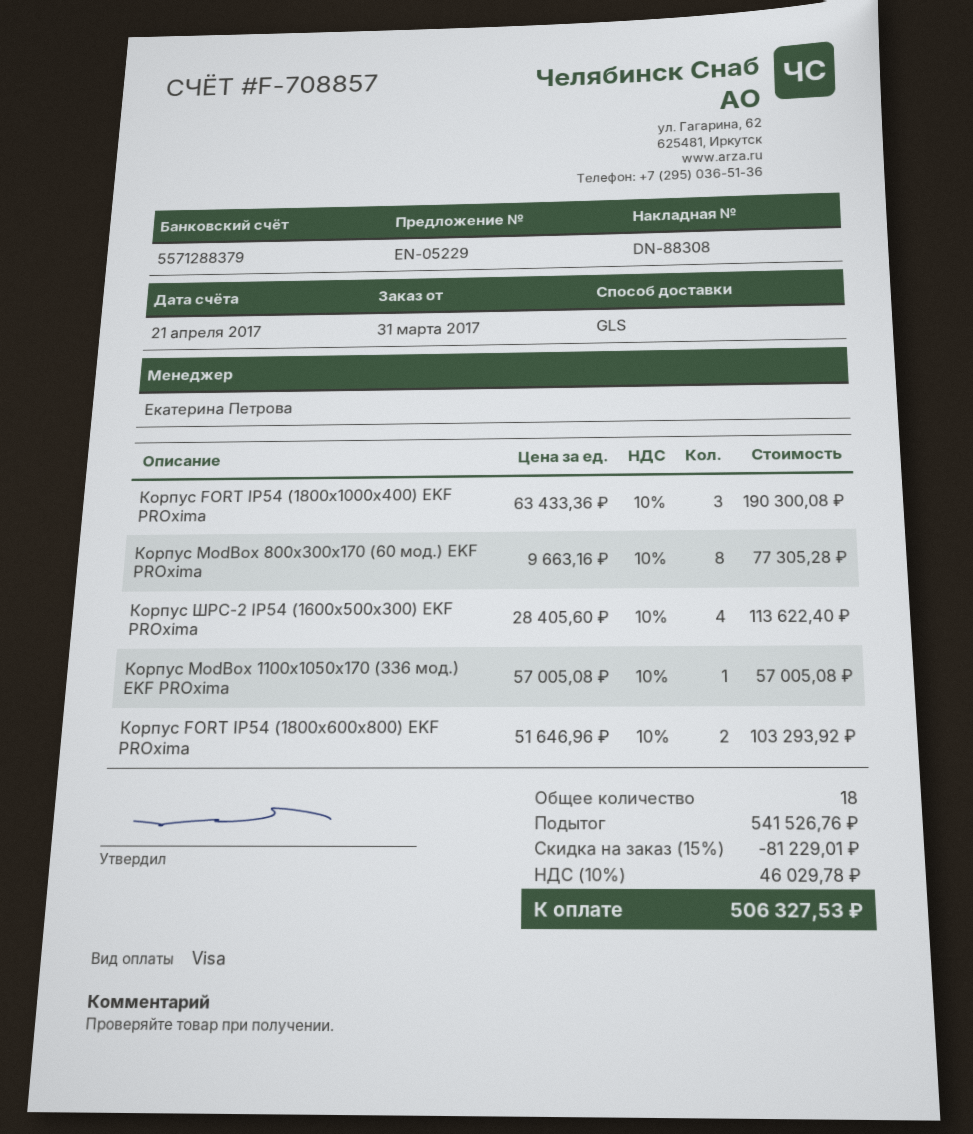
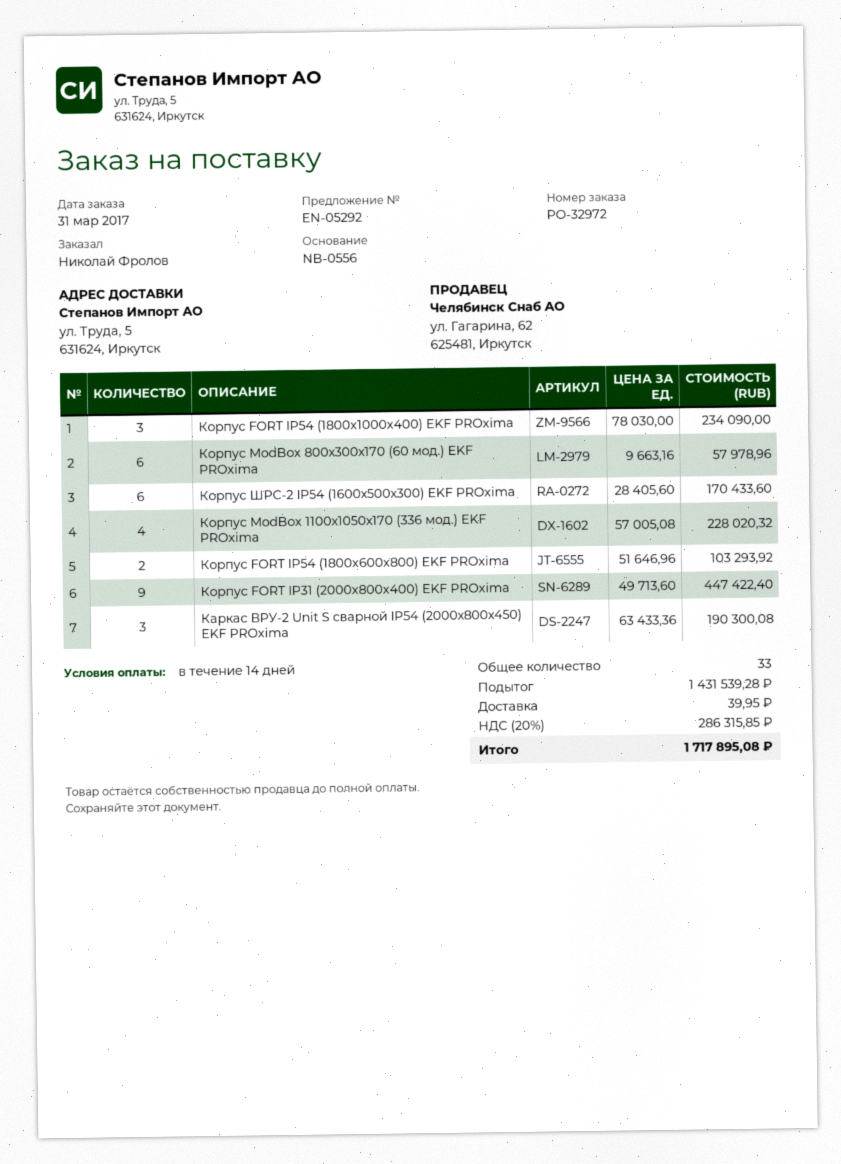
quote number: EN-05229 -> EN-05292
Корпус FORT IP54 (1800x1000x400) EKF PROxima: 3 x 63433.36 = 190300.08 -> 3 x 78030.00 = 234090.00
Корпус ModBox 800х300х170 (60 мод.) EKF PROxima: 8 x 9663.16 = 77305.28 -> 6 x 9663.16 = 57978.96
Корпус ШРС-2 IP54 (1600х500х300) EKF PROxima: 4 x 28405.60 = 113622.40 -> 6 x 28405.60 = 170433.60
Корпус ModBox 1100х1050х170 (336 мод.) EKF PROxima: 1 x 57005.08 = 57005.08 -> 4 x 57005.08 = 228020.32
Корпус FORT IP31 (2000x800x400) EKF PROxima: none -> 9 x 49713.60 = 447422.40
Каркас ВРУ-2 Unit S сварной IP54 (2000х800х450) EKF PROxima: none -> 3 x 63433.36 = 190300.08
total quantity: 18 -> 33
subtotal: 541526.76 -> 1431539.28
discount: 15% = 81229.01 -> none
shipping: none -> 39.95
tax: 10% = 46029.78 -> 20% = 286315.85
total: 506327.53 -> 1717895.08

